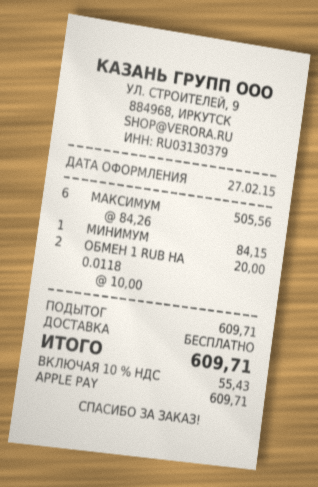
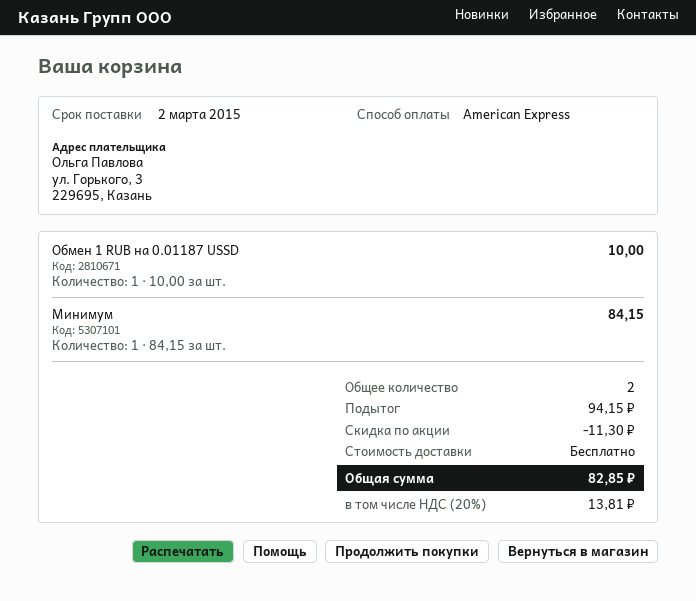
payment method: Apple Pay -> American Express
МАКСИМУМ: 6 x 84.26 = 505.56 -> none
ОБМЕН 1 RUB НА 0.0118: 2 x 10.00 = 20.00 -> 1 x 10.00 = 10.00
subtotal: 609.71 -> 94.15
discount: none -> 11.30
tax: 10% = 55.43 -> 20% = 13.81
total: 609.71 -> 82.85

